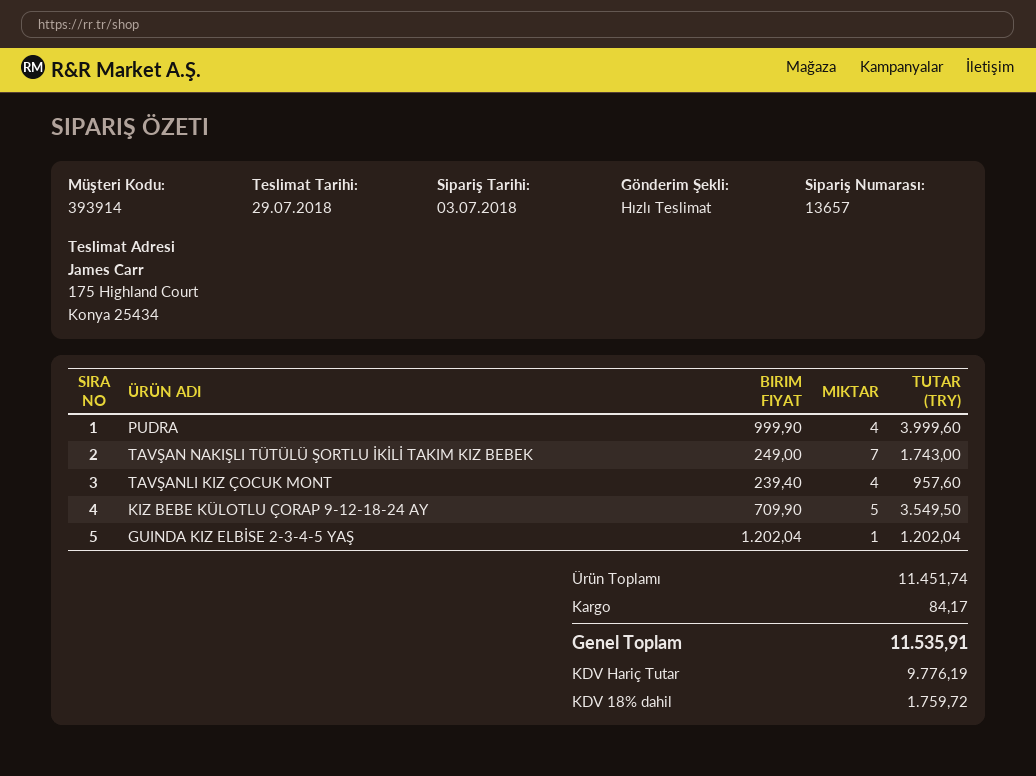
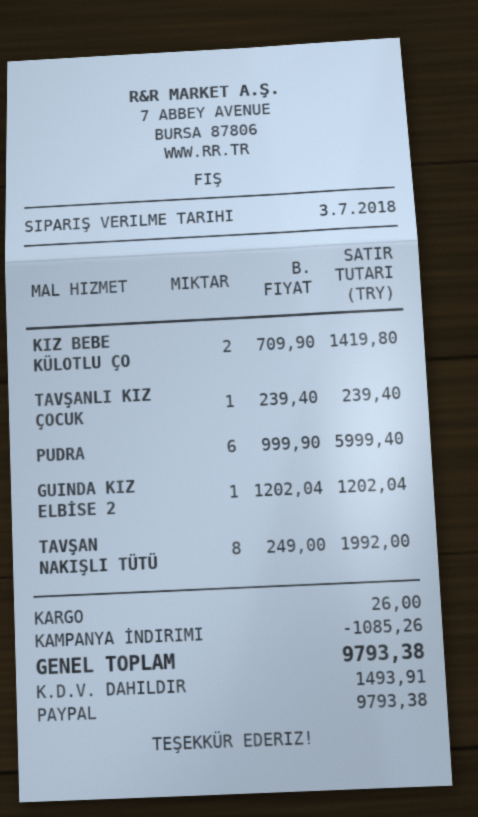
PUDRA: 4 x 999.90 = 3999.60 -> 6 x 999.90 = 5999.40
TAVŞAN NAKIŞLI TÜTÜLÜ ŞORTLU İKİLİ TAKIM KIZ BEBEK: 7 x 249.00 = 1743.00 -> 8 x 249.00 = 1992.00
TAVŞANLI KIZ ÇOCUK MONT: 4 x 239.40 = 957.60 -> 1 x 239.40 = 239.40
KIZ BEBE KÜLOTLU ÇORAP 9-12-18-24 AY: 5 x 709.90 = 3549.50 -> 2 x 709.90 = 1419.80
discount: none -> 1085.26
shipping: 84.17 -> 26.00
tax: 1759.72 -> 1493.91
total: 11535.91 -> 9793.38

